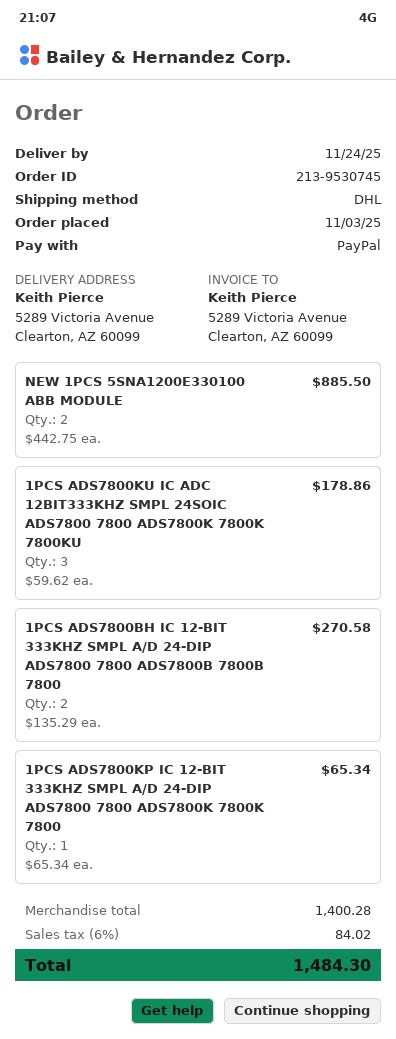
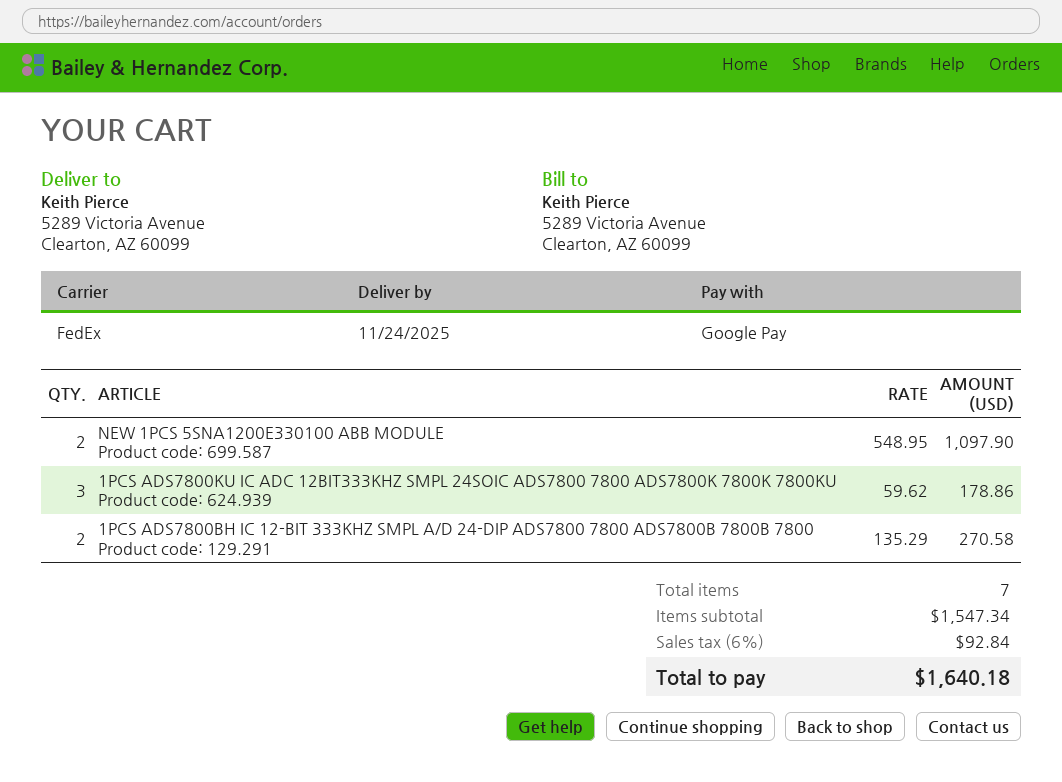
payment method: PayPal -> Google Pay
shipping method: DHL -> FedEx
NEW 1PCS 5SNA1200E330100 ABB MODULE: 2 x 442.75 = 885.50 -> 2 x 548.95 = 1097.90
1PCS ADS7800KP IC 12-BIT 333KHZ SMPL A/D 24-DIP ADS7800 7800 ADS7800K 7800K 7800: 1 x 65.34 = 65.34 -> none
subtotal: 1400.28 -> 1547.34
tax: 6% = 84.02 -> 6% = 92.84
total: 1484.30 -> 1640.18

